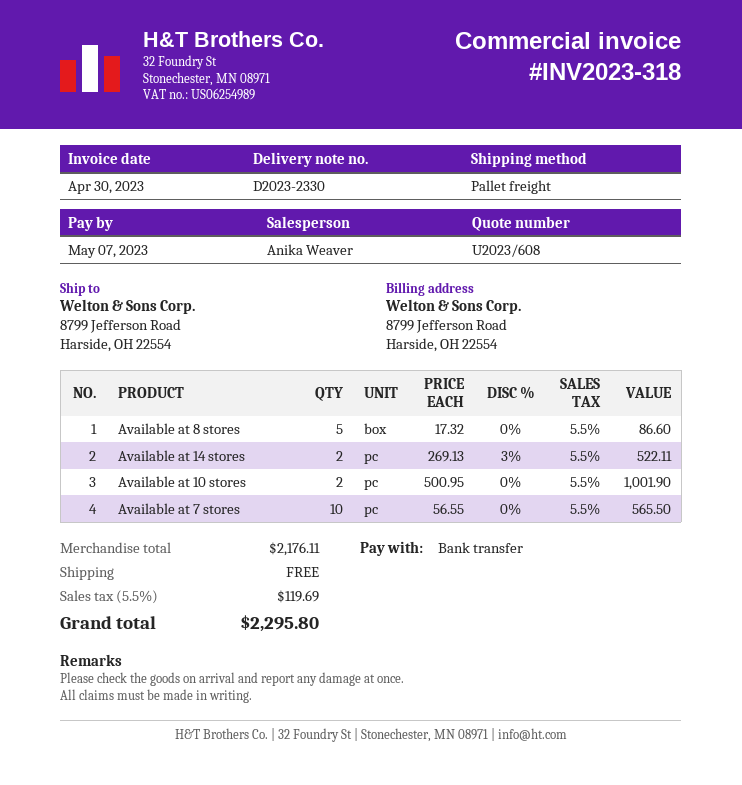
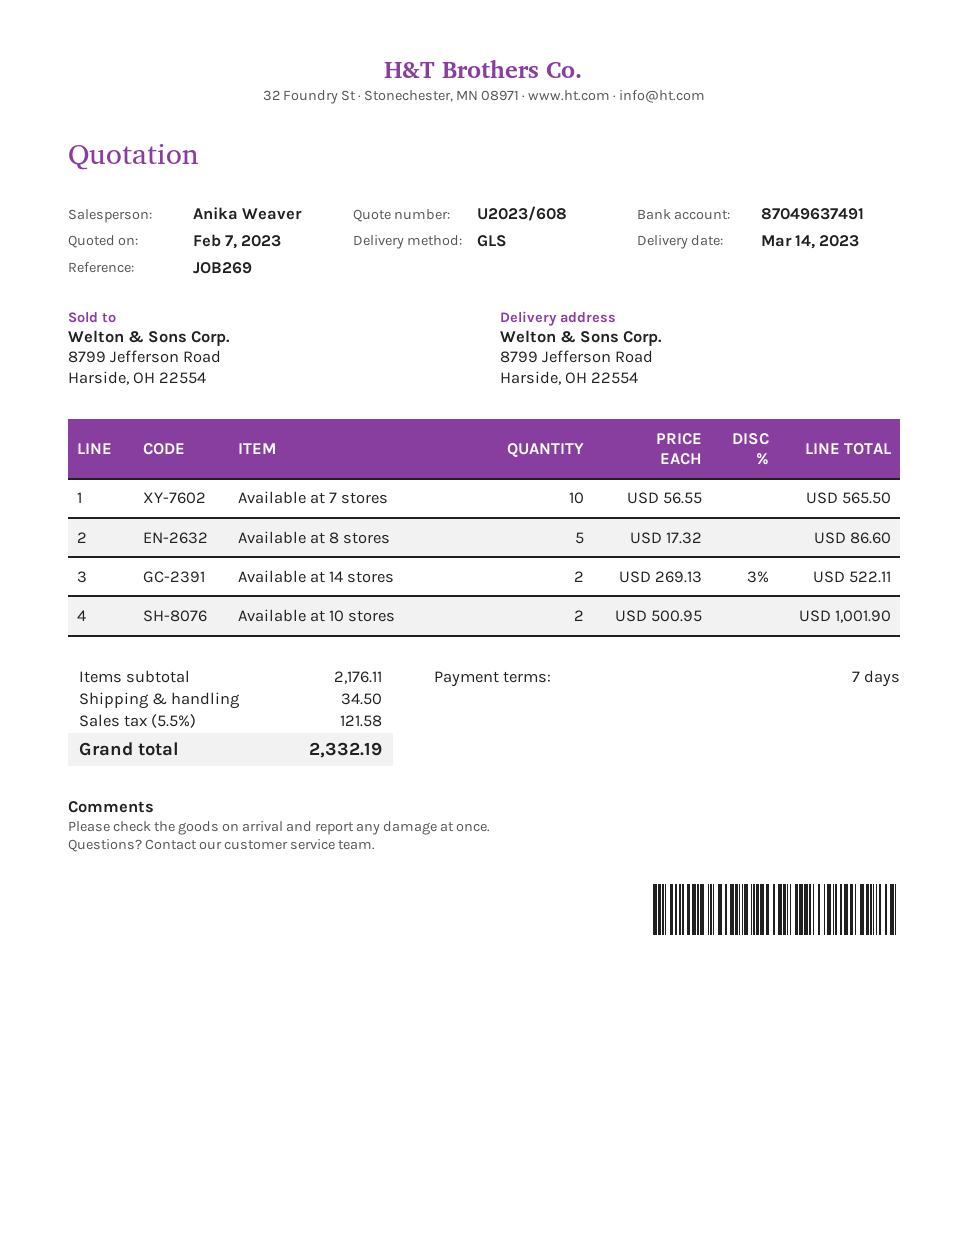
shipping method: pallet freight -> GLS
shipping: 0.00 -> 34.50
tax: 5.5% = 119.69 -> 5.5% = 121.58
total: 2295.80 -> 2332.19

